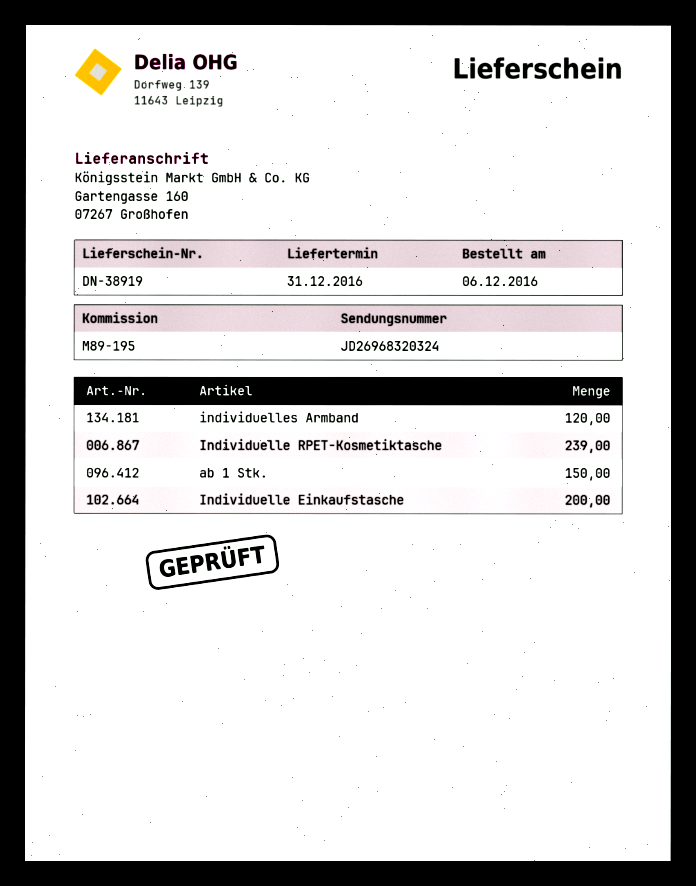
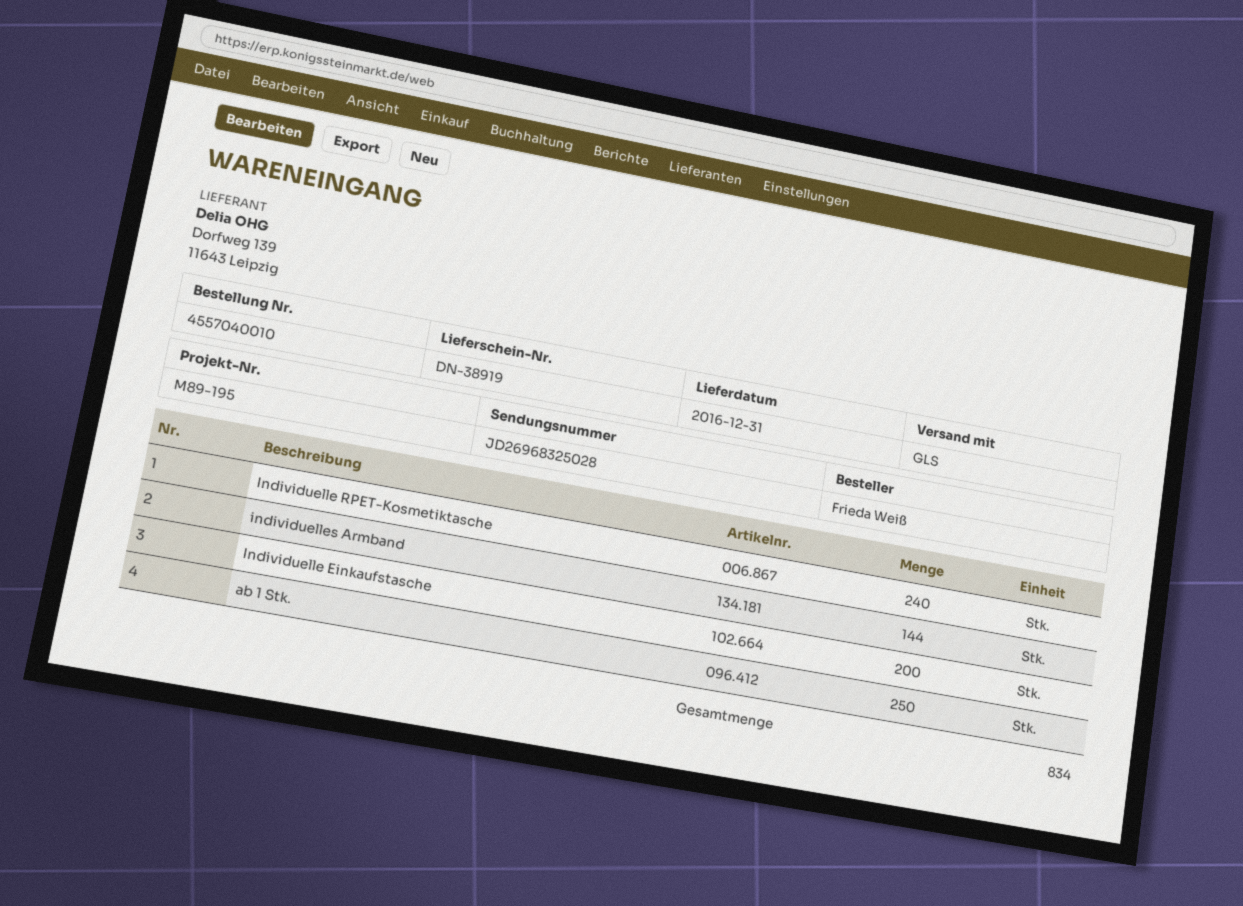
tracking number: JD26968320324 -> JD26968325028
individuelles Armband: 120 -> 144
Individuelle RPET-Kosmetiktasche: 239 -> 240
ab 1 Stk.: 150 -> 250

